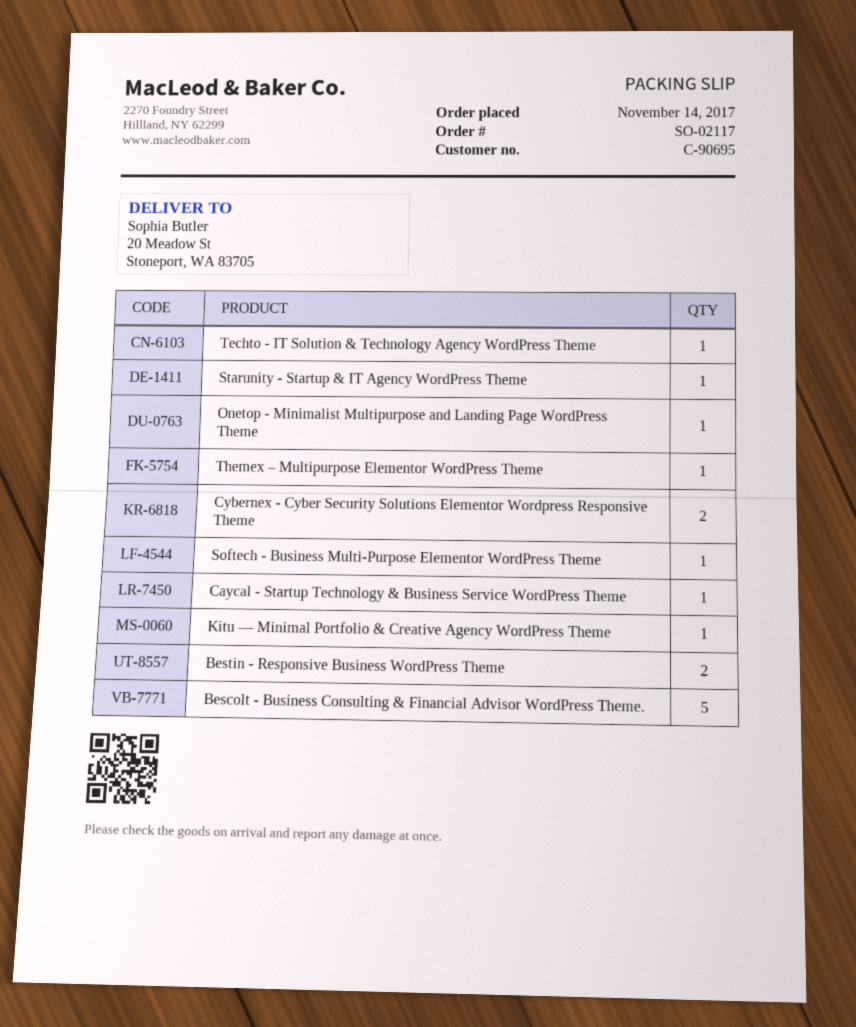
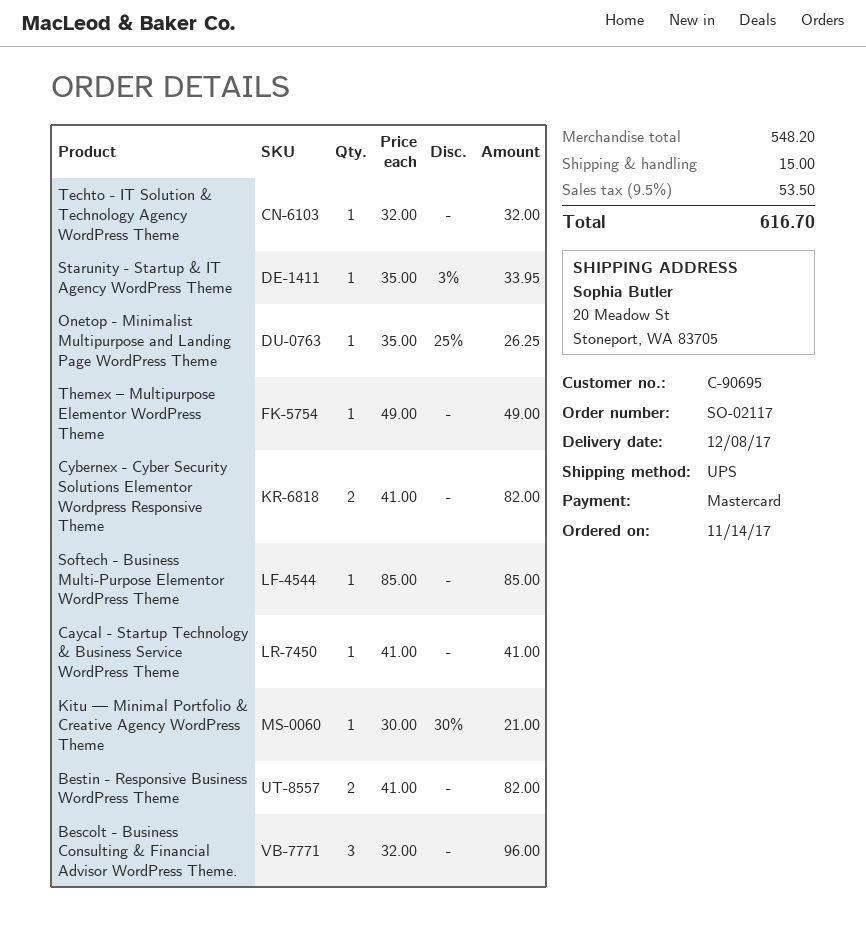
Bescolt - Business Consulting & Financial Advisor WordPress Theme.: 5 -> 3

